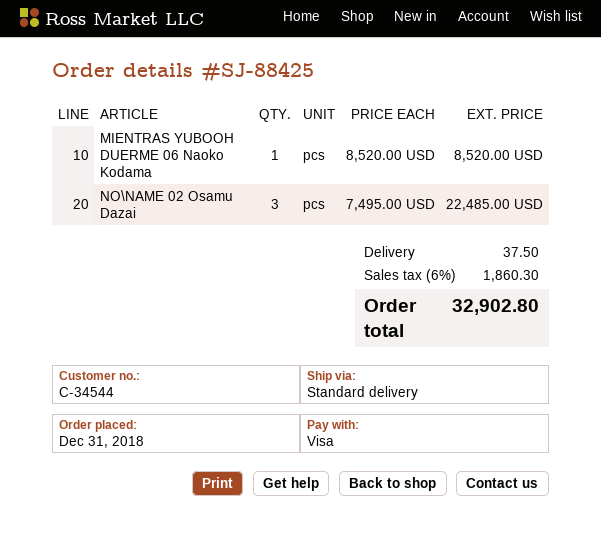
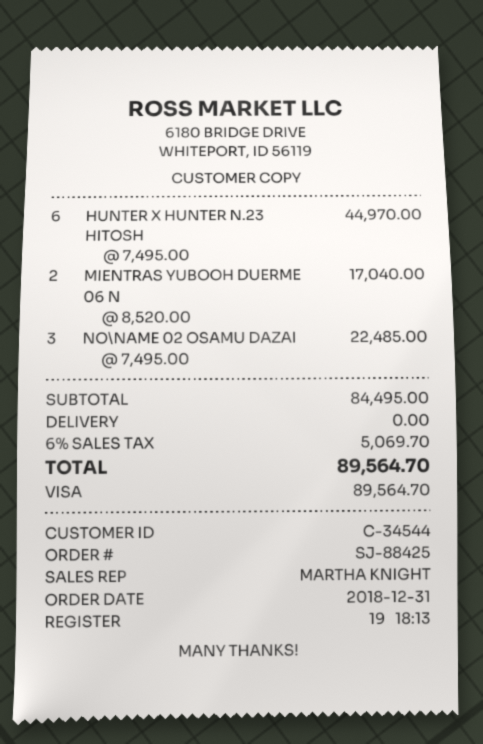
MIENTRAS YUBOOH DUERME 06 Naoko Kodama: 1 x 8520.00 = 8520.00 -> 2 x 8520.00 = 17040.00
HUNTER X HUNTER N.23 HITOSH: none -> 6 x 7495.00 = 44970.00
shipping: 37.50 -> 0.00
tax: 6% = 1860.30 -> 6% = 5069.70
total: 32902.80 -> 89564.70

